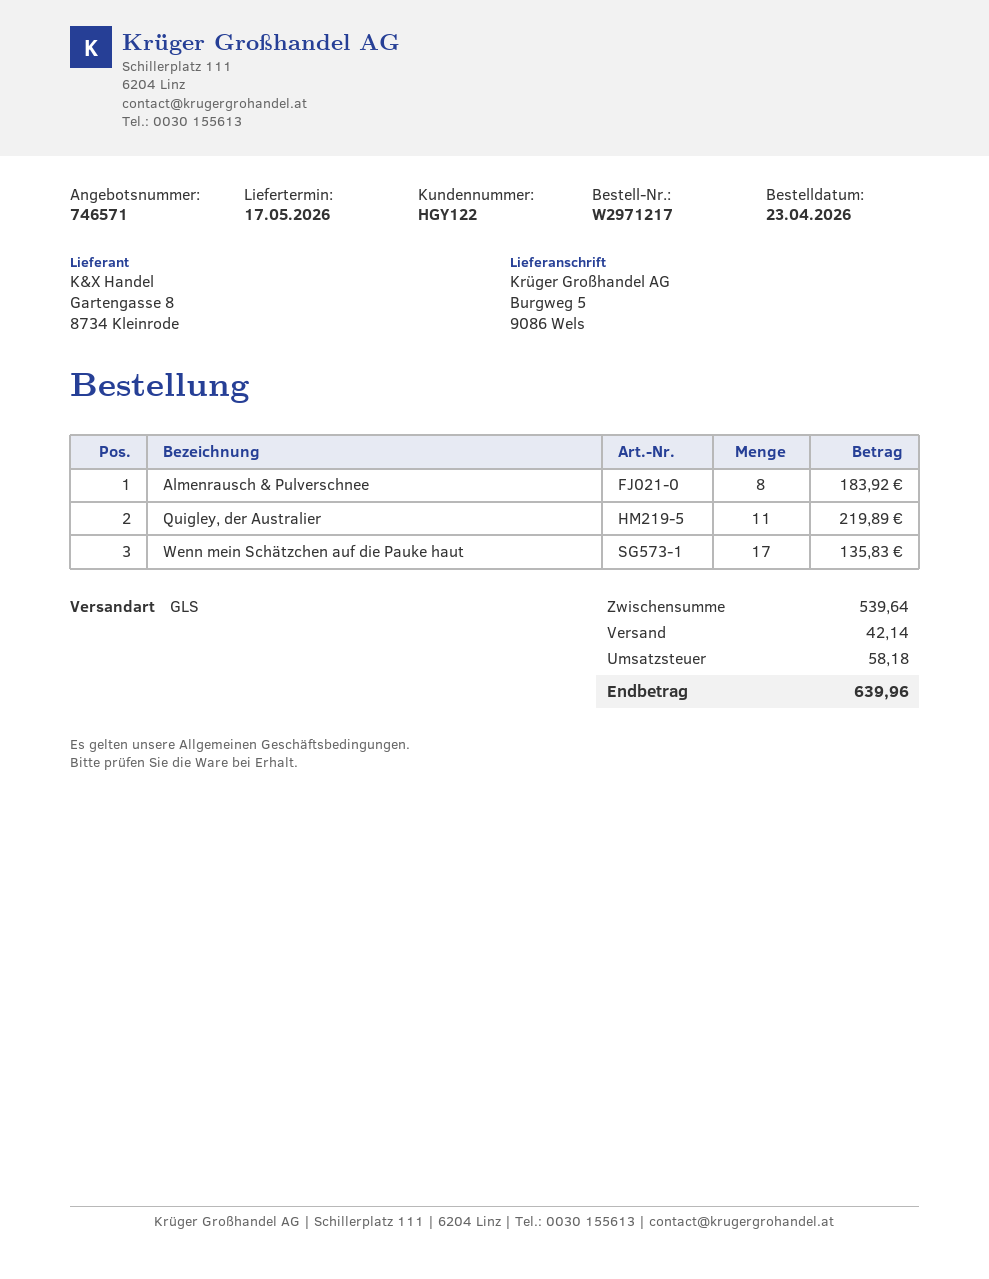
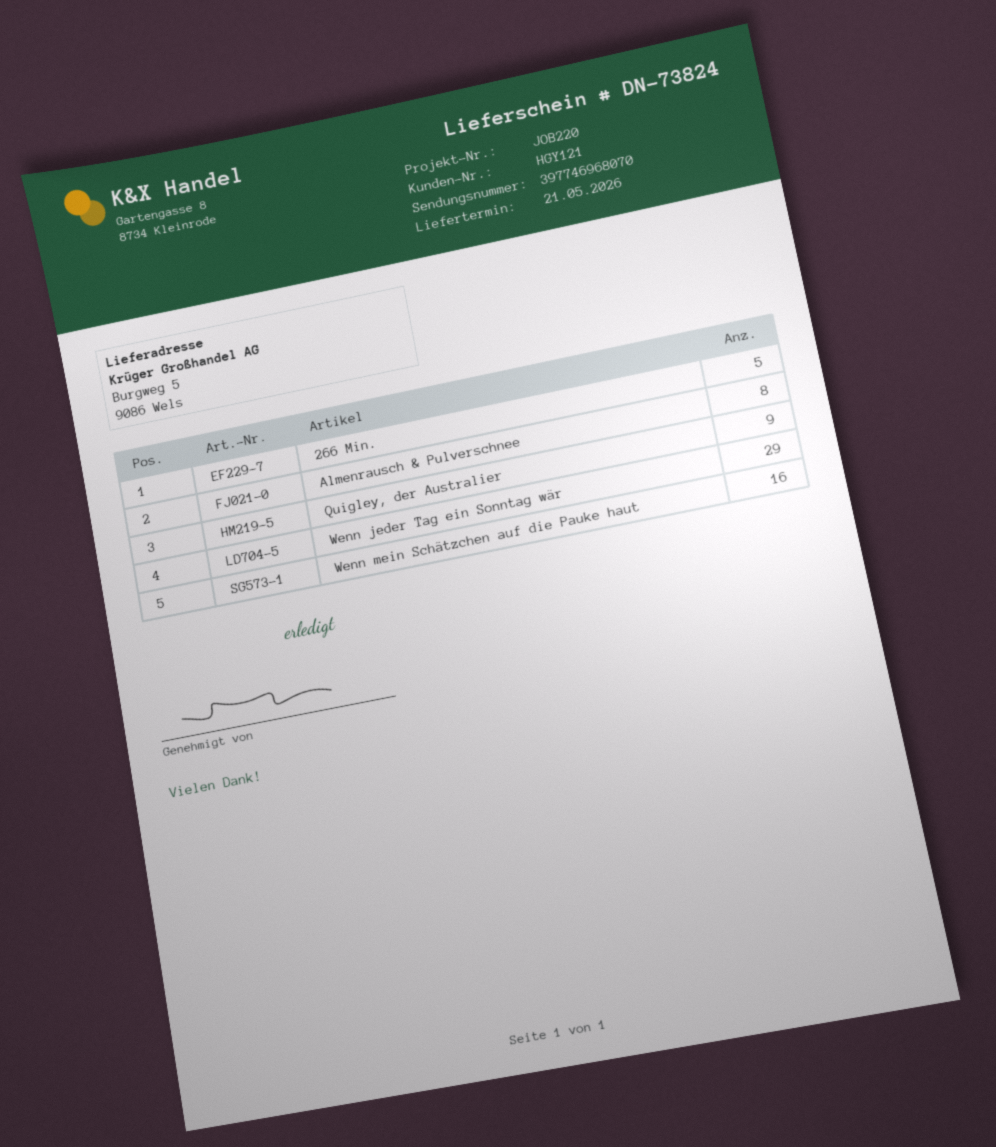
delivery date: 2026-05-17 -> 2026-05-21
customer number: HGY122 -> HGY121
Quigley, der Australier: 11 -> 9
Wenn mein Schätzchen auf die Pauke haut: 17 -> 16
266 Min.: none -> 5
Wenn jeder Tag ein Sonntag wär: none -> 29

